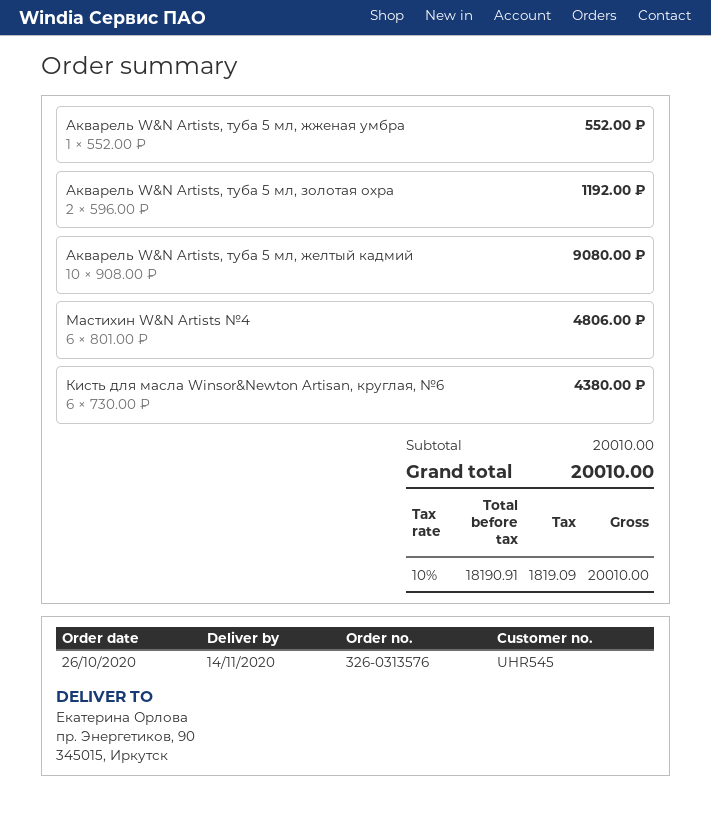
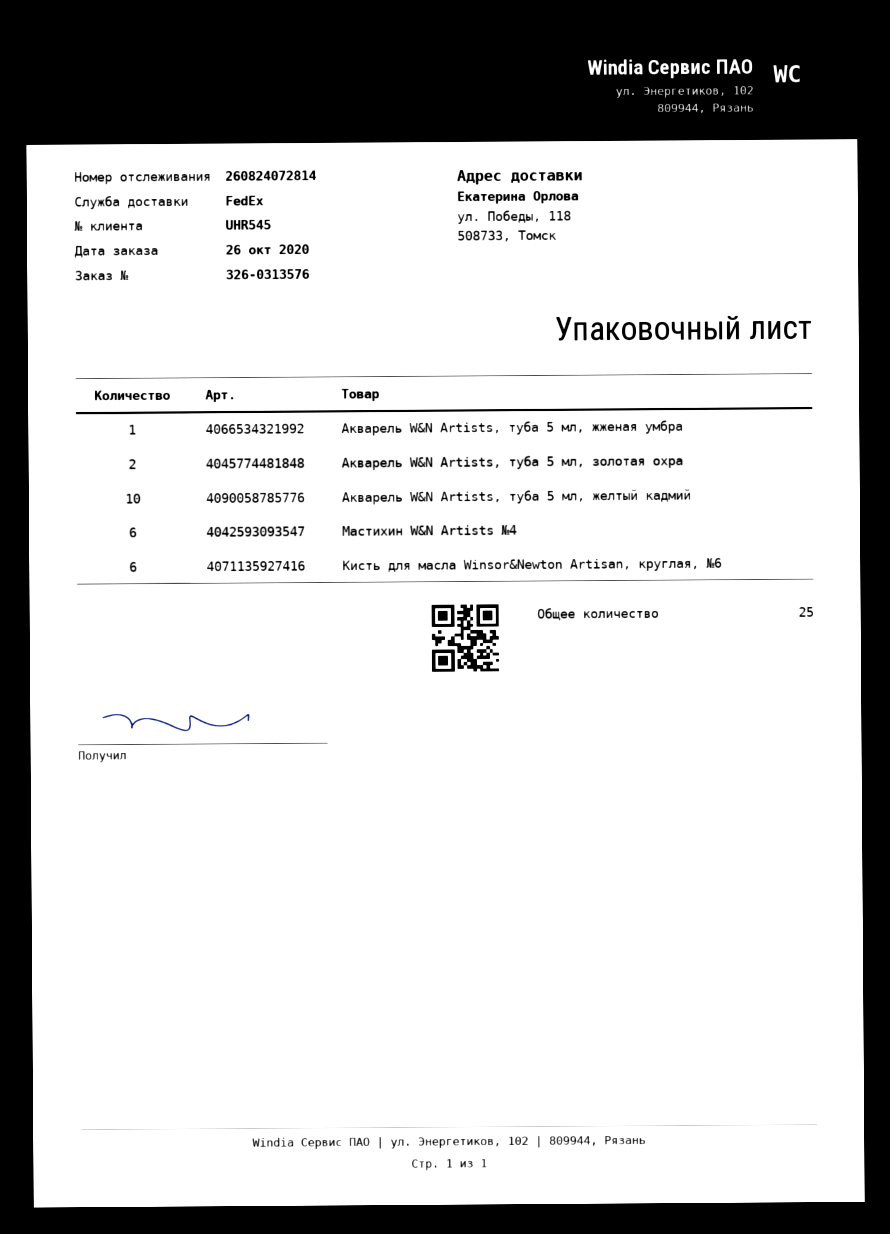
ship to: пр. Энергетиков, 90, 345015, Иркутск -> ул. Победы, 118, 508733, Томск

